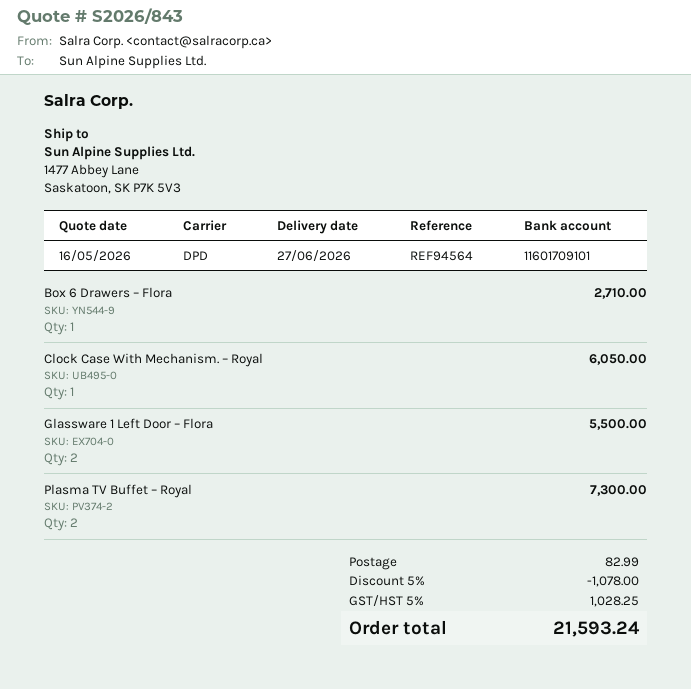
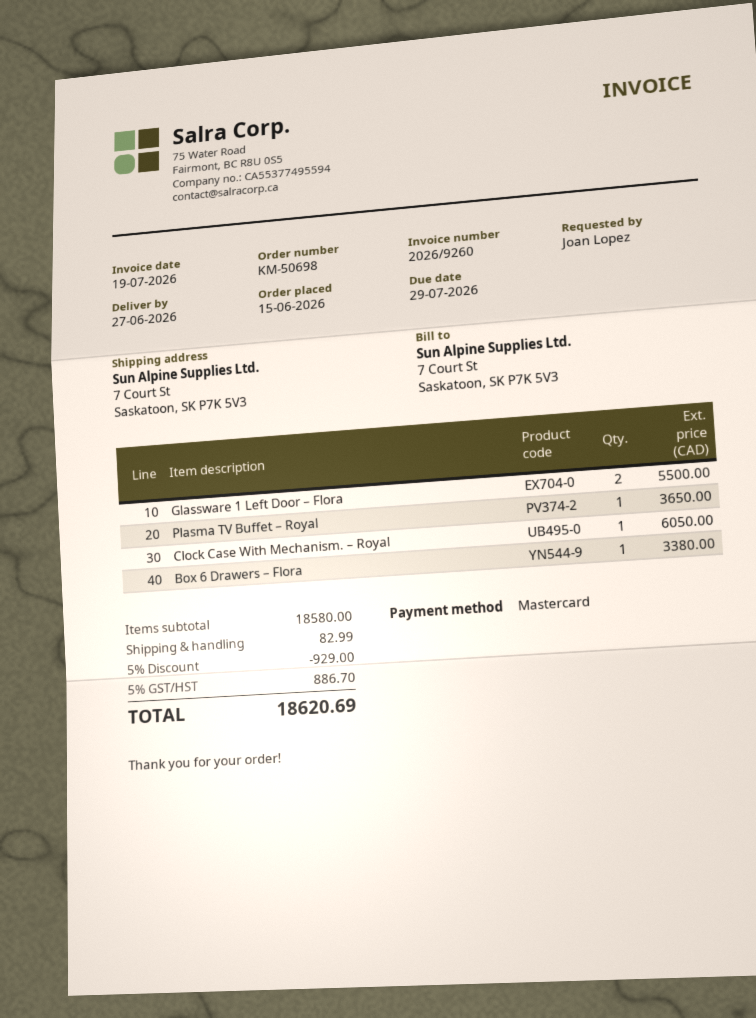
ship to: 1477 Abbey Lane, Saskatoon, SK P7K 5V3 -> 7 Court St, Saskatoon, SK P7K 5V3
Box 6 Drawers – Flora: 1 for 2710.00 -> 1 for 3380.00
Plasma TV Buffet – Royal: 2 for 7300.00 -> 1 for 3650.00
discount: 5% = 1078.00 -> 5% = 929.00
tax: 5% = 1028.25 -> 5% = 886.70
total: 21593.24 -> 18620.69

